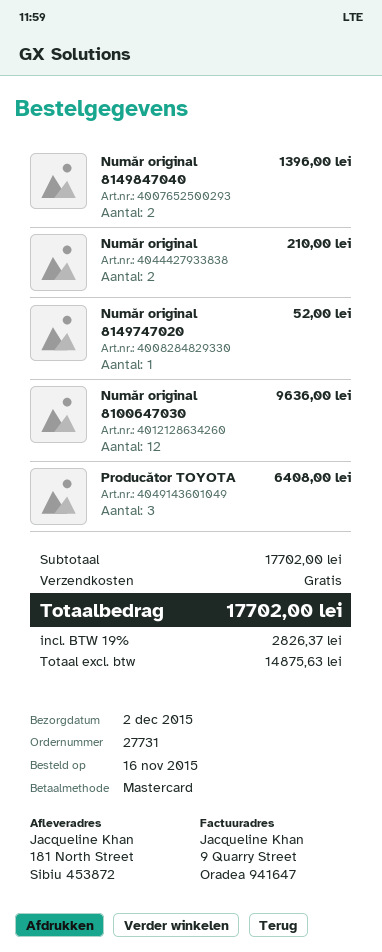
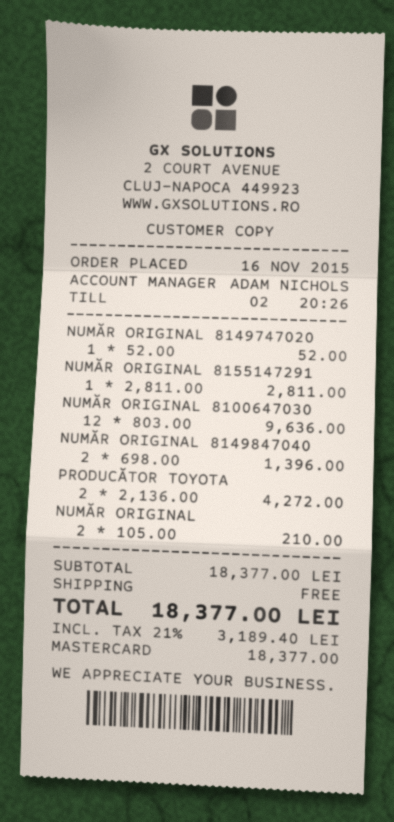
Producător TOYOTA: 3 for 6408.00 -> 2 for 4272.00
NUMĂR ORIGINAL 8155147291: none -> 1 for 2811.00
subtotal: 17702.00 -> 18377.00
tax: 19% = 2826.37 -> 21% = 3189.40
total: 17702.00 -> 18377.00

